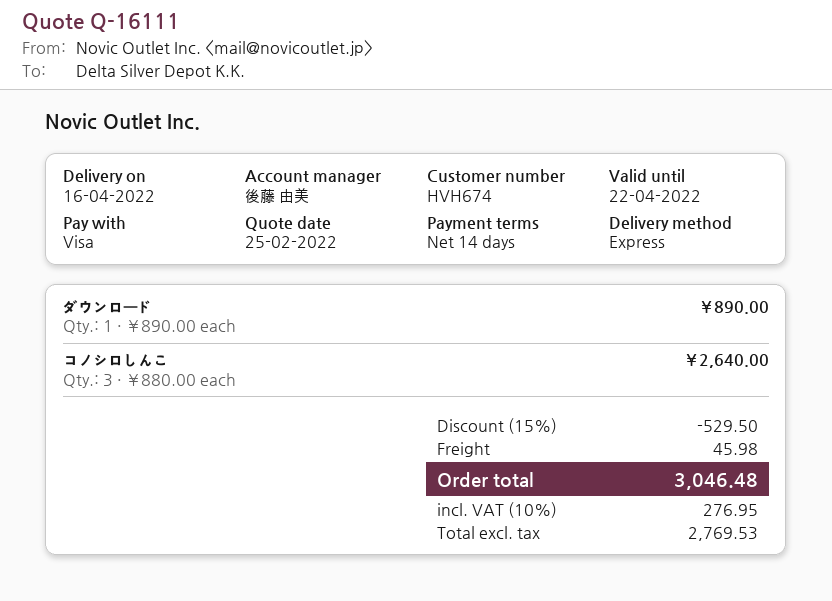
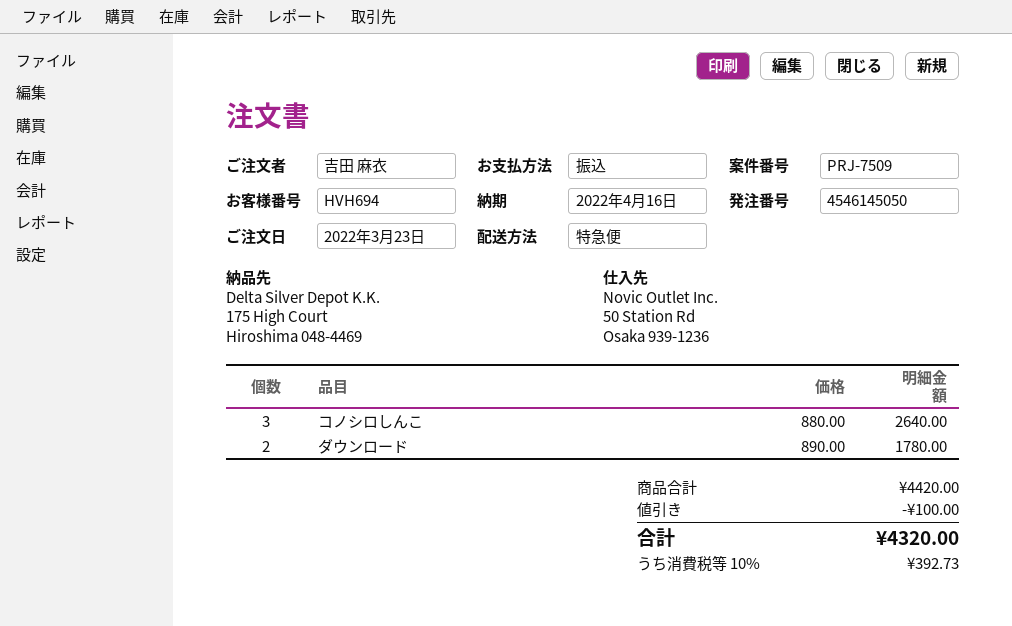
customer number: HVH674 -> HVH694
payment method: Visa -> bank transfer
ダウンロード: 1 x 890.00 = 890.00 -> 2 x 890.00 = 1780.00
discount: 529.50 -> 100.00
shipping: 45.98 -> none
tax: 10% = 276.95 -> 10% = 392.73
total: 3046.48 -> 4320.00

